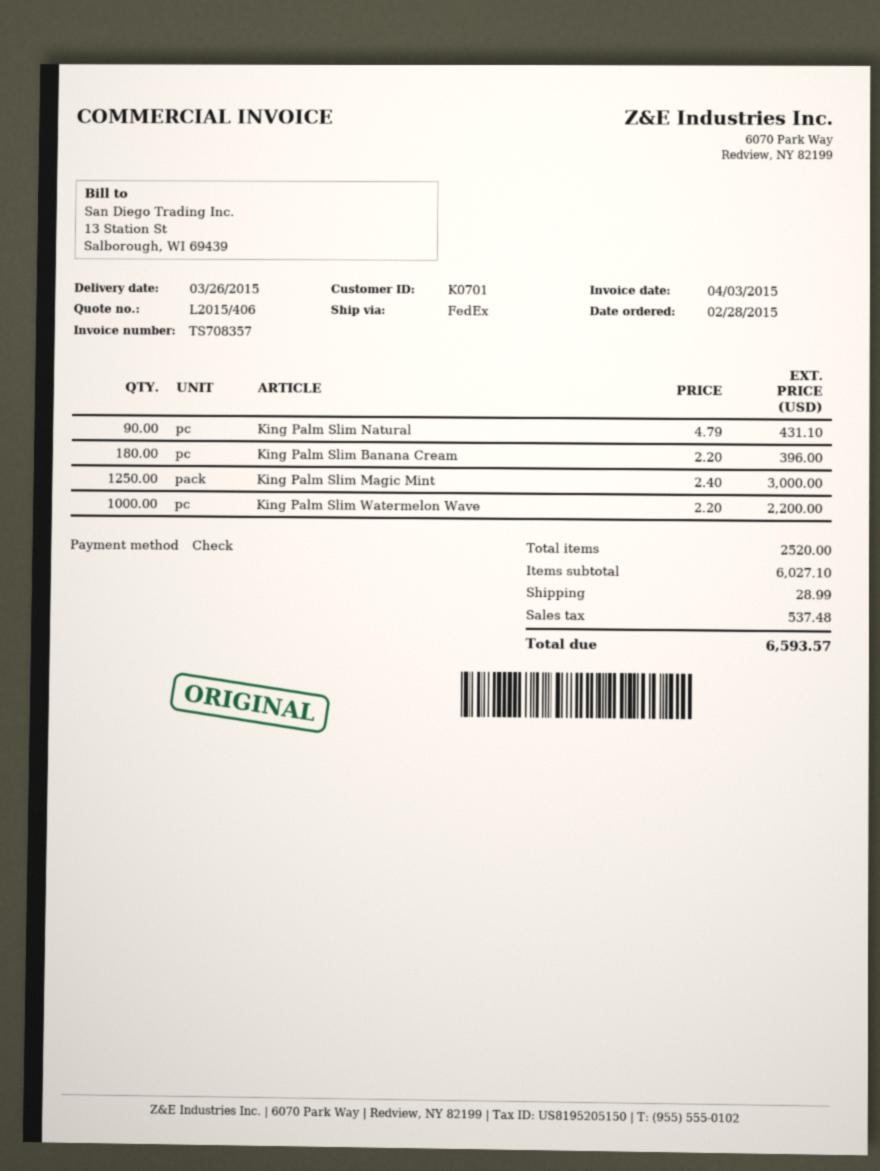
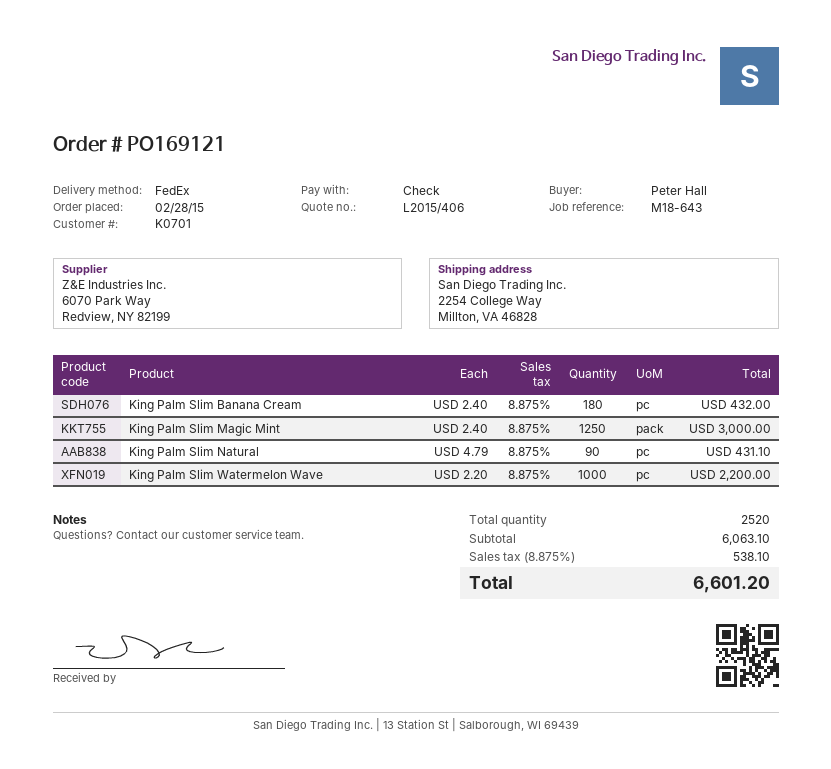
King Palm Slim Banana Cream: 180 x 2.20 = 396.00 -> 180 x 2.40 = 432.00
subtotal: 6027.10 -> 6063.10
shipping: 28.99 -> none
tax: 537.48 -> 538.10
total: 6593.57 -> 6601.20

